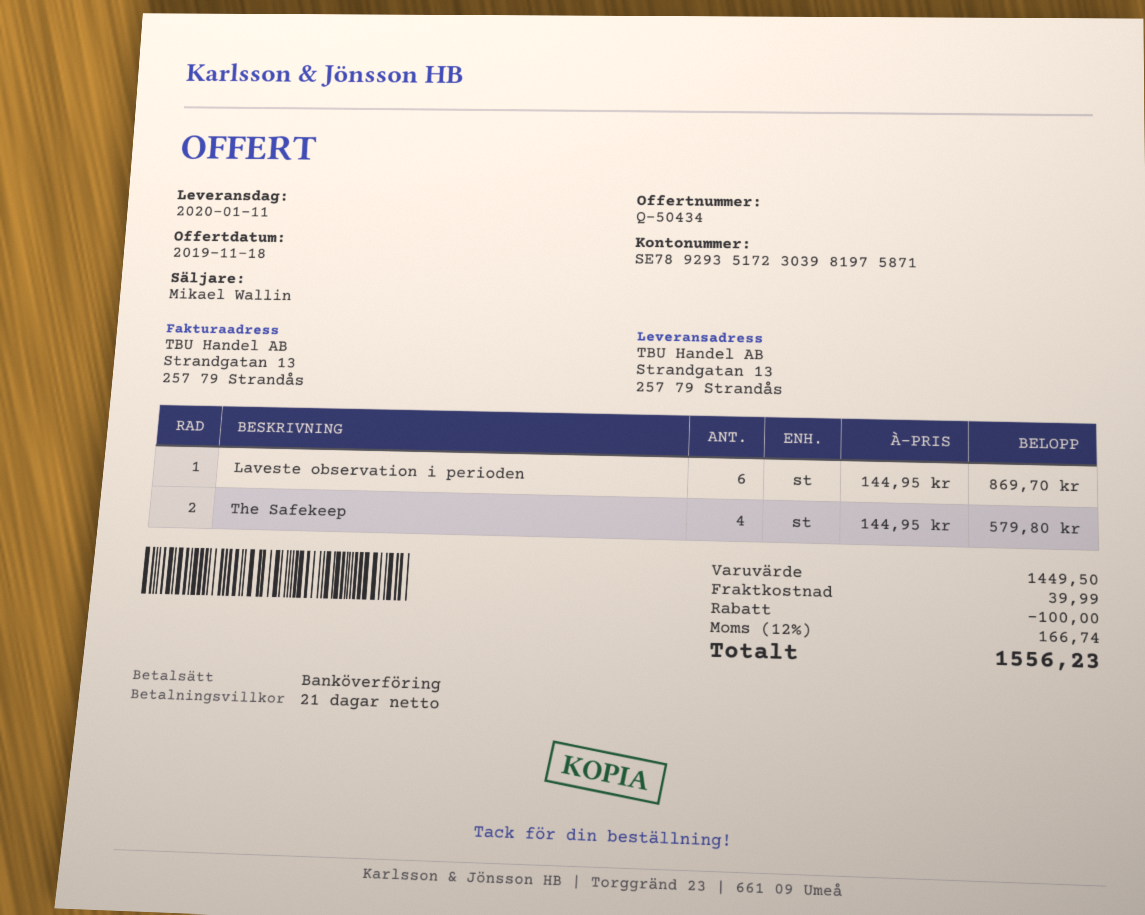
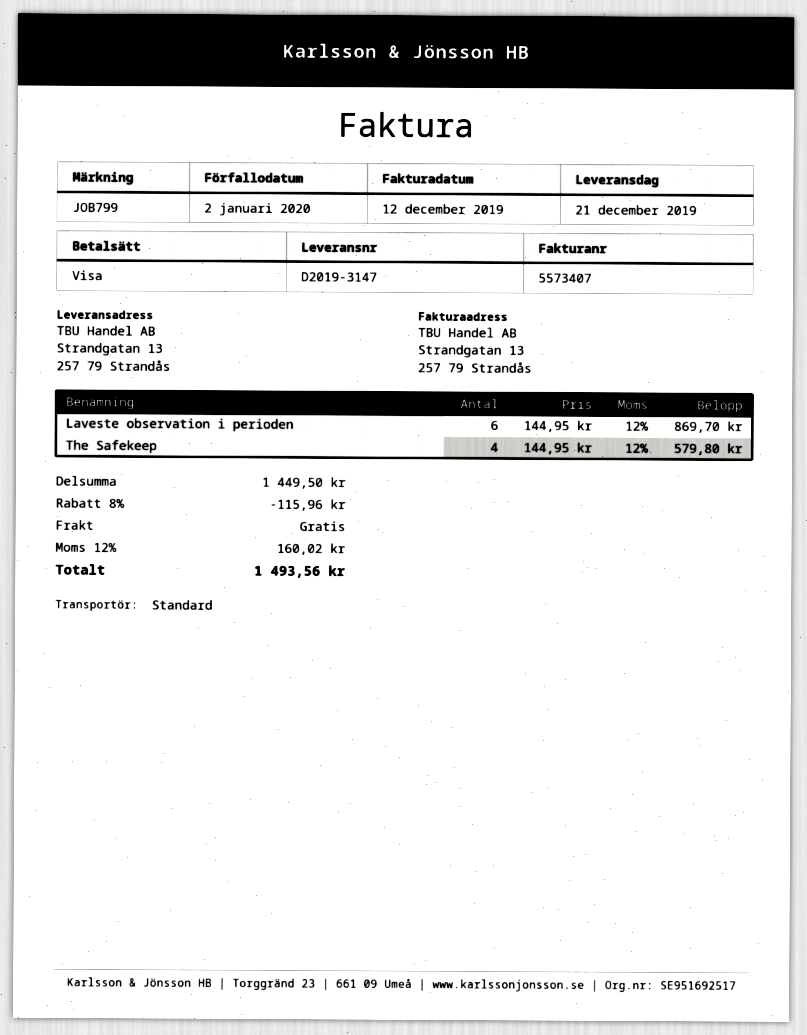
delivery date: 2020-01-11 -> 2019-12-21
payment method: bank transfer -> Visa
discount: 100.00 -> 115.96
shipping: 39.99 -> 0.00
tax: 12% = 166.74 -> 12% = 160.02
total: 1556.23 -> 1493.56

